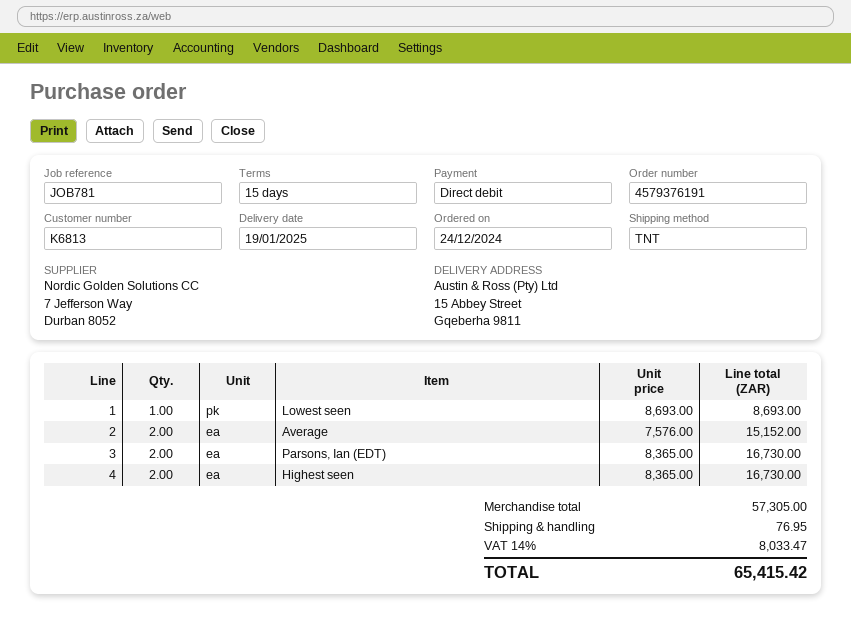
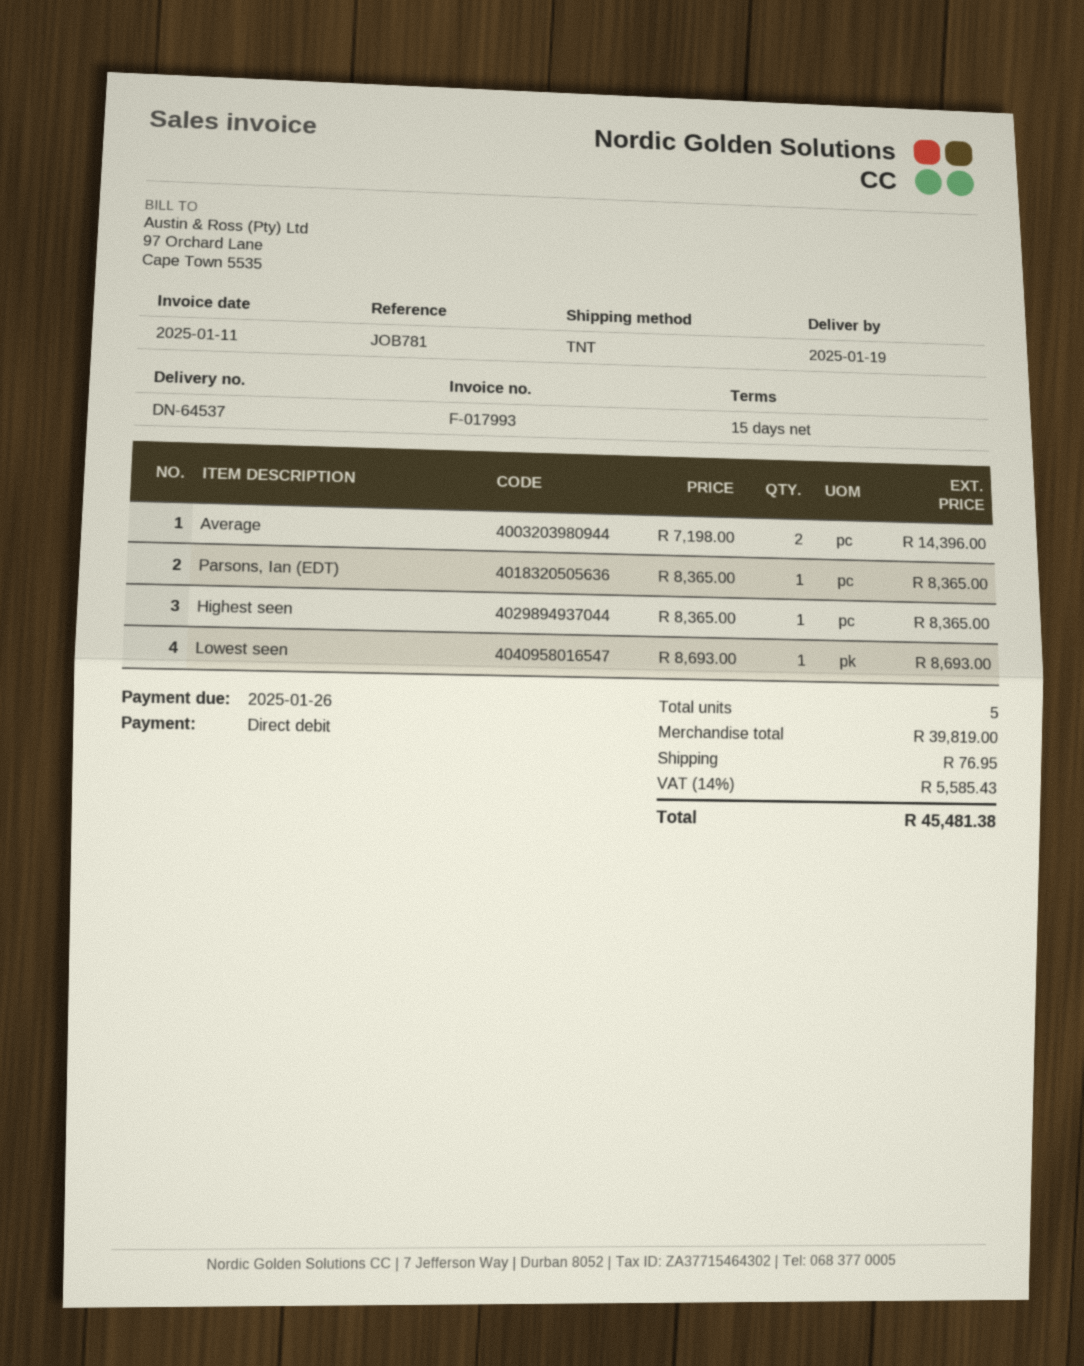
Average: 2 x 7576.00 = 15152.00 -> 2 x 7198.00 = 14396.00
Parsons, Ian (EDT): 2 x 8365.00 = 16730.00 -> 1 x 8365.00 = 8365.00
Highest seen: 2 x 8365.00 = 16730.00 -> 1 x 8365.00 = 8365.00
subtotal: 57305.00 -> 39819.00
tax: 14% = 8033.47 -> 14% = 5585.43
total: 65415.42 -> 45481.38

